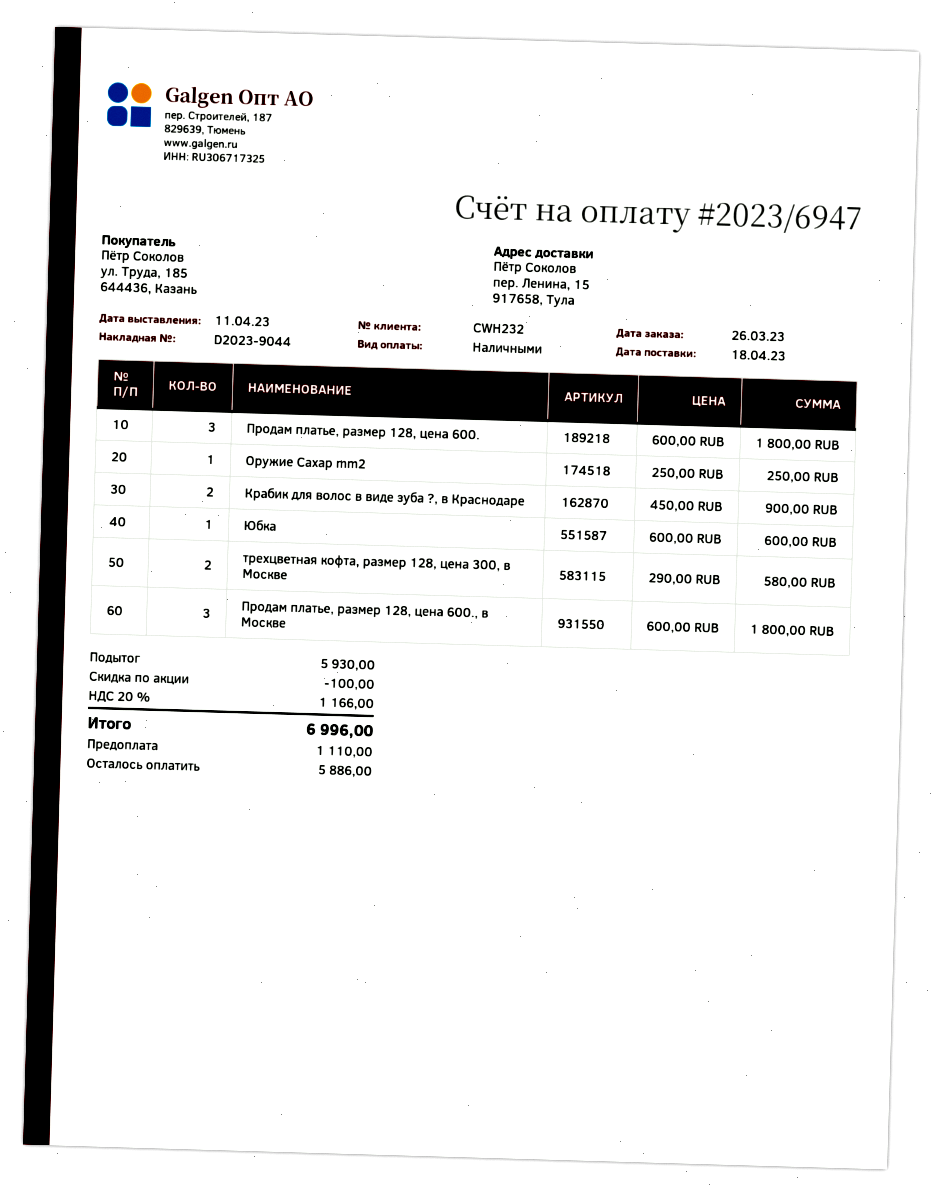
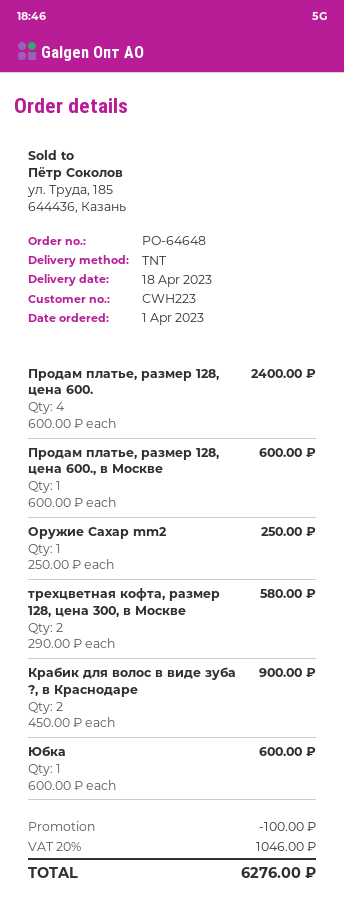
order date: 2023-03-26 -> 2023-04-01
customer number: CWH232 -> CWH223
Продам платье, размер 128, цена 600.: 3 x 600.00 = 1800.00 -> 4 x 600.00 = 2400.00
Продам платье, размер 128, цена 600., в Москве: 3 x 600.00 = 1800.00 -> 1 x 600.00 = 600.00
tax: 20% = 1166.00 -> 20% = 1046.00
total: 6996.00 -> 6276.00

